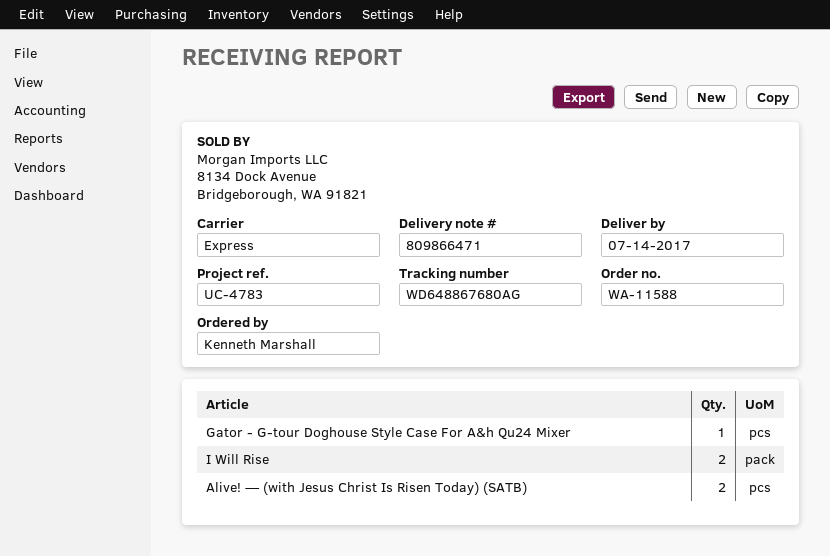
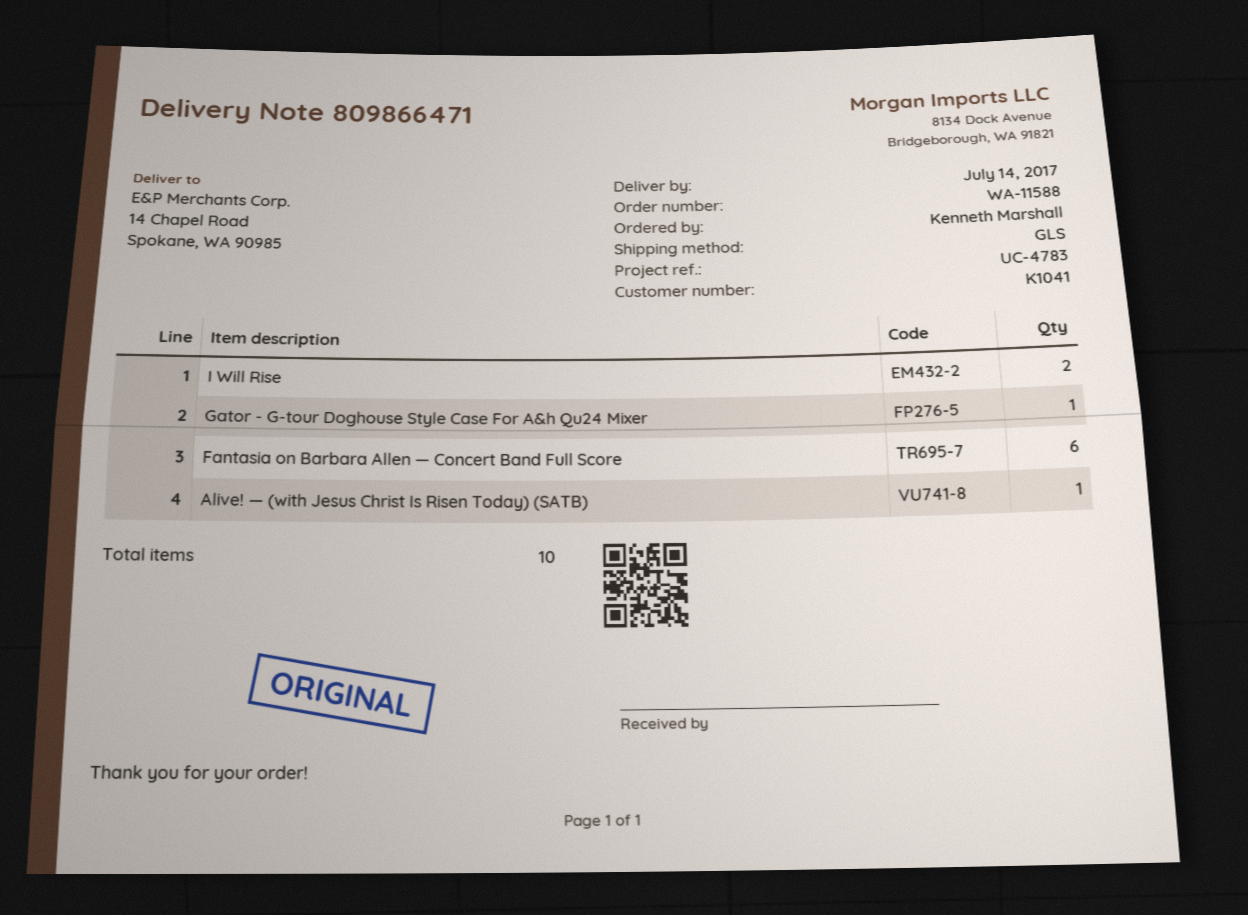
shipping method: express -> GLS
Alive! — (with Jesus Christ Is Risen Today) (SATB): 2 -> 1
Fantasia on Barbara Allen — Concert Band Full Score: none -> 6

